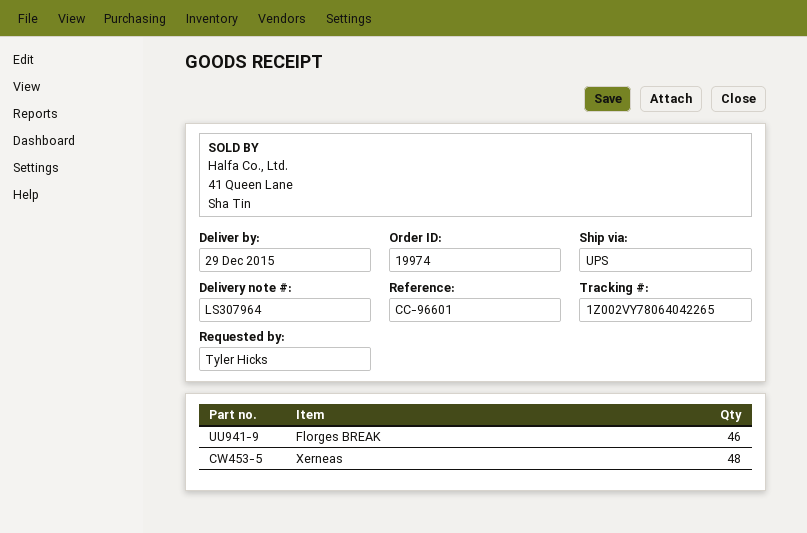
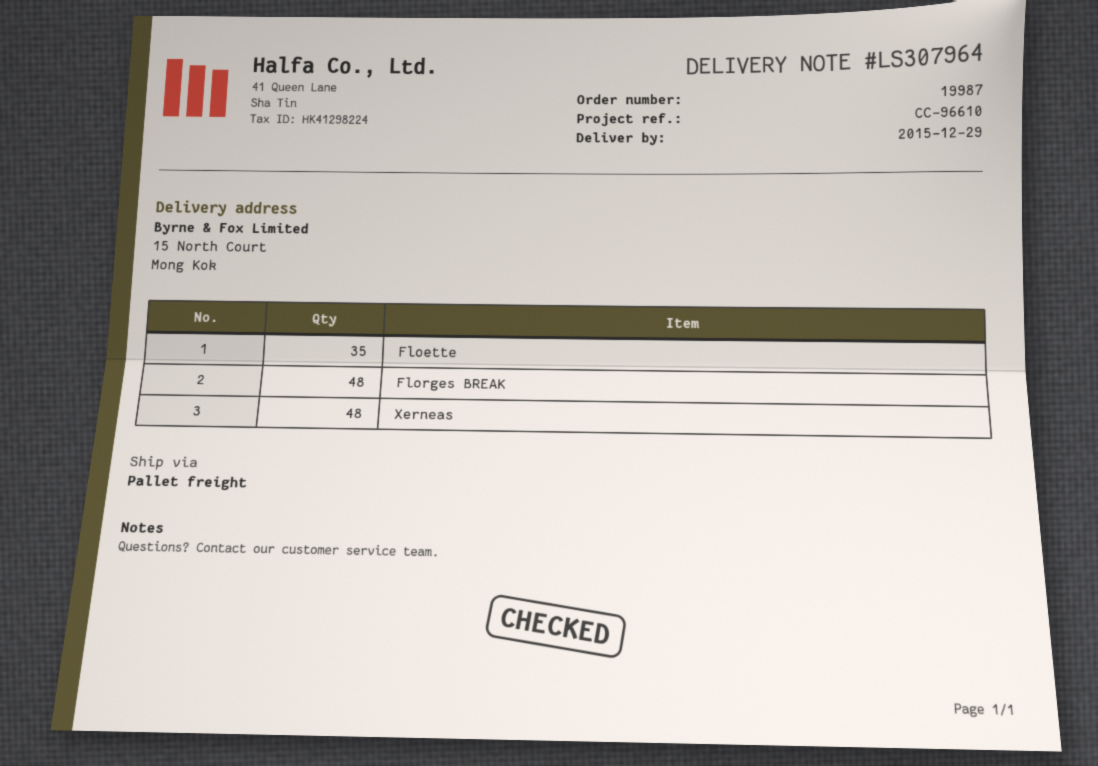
order number: 19974 -> 19987
reference: CC-96601 -> CC-96610
shipping method: UPS -> pallet freight
Florges BREAK: 46 -> 48
Floette: none -> 35

